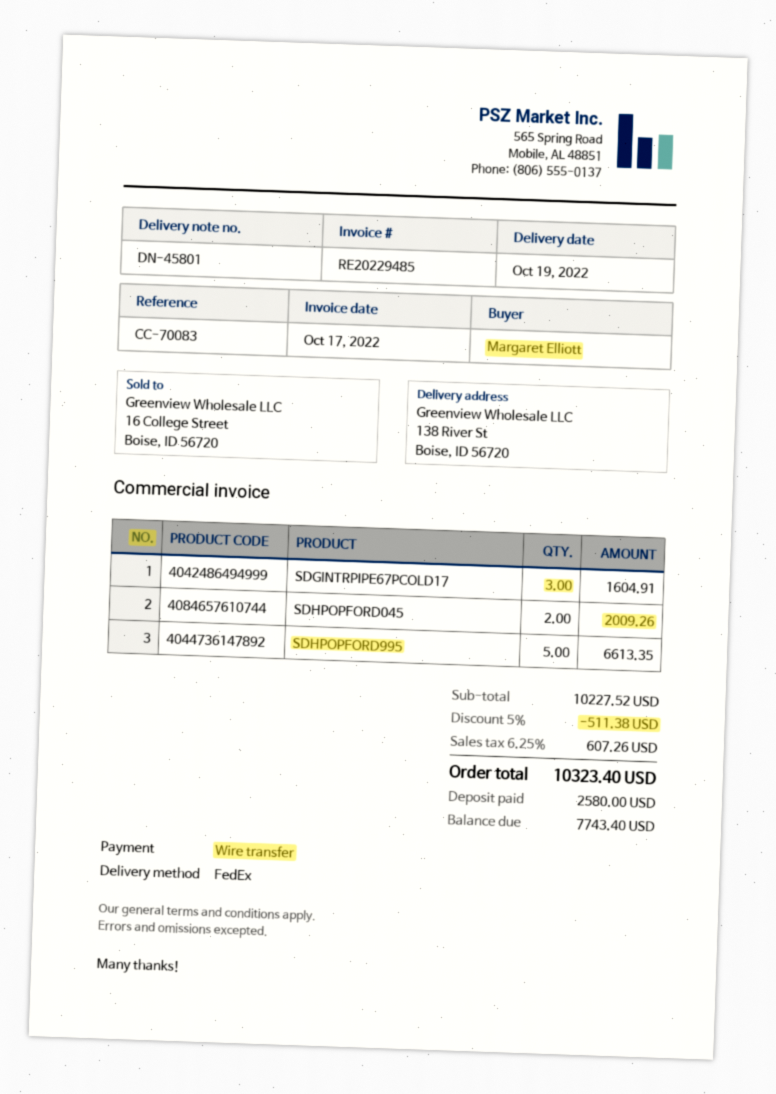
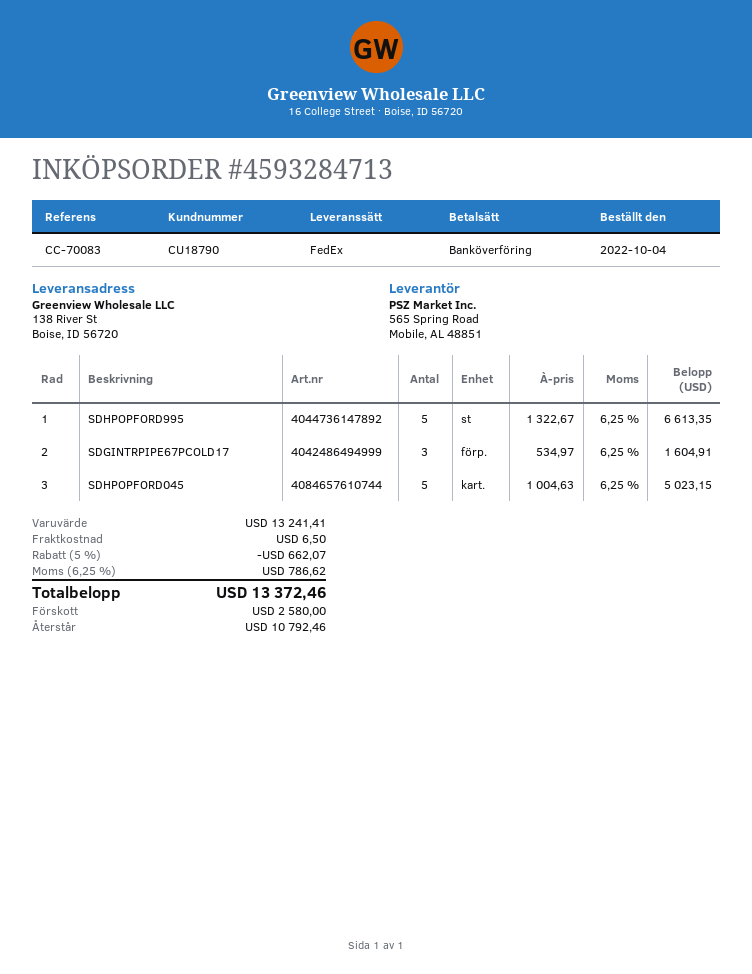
SDHPOPFORD045: 2 for 2009.26 -> 5 for 5023.15
subtotal: 10227.52 -> 13241.41
discount: 5% = 511.38 -> 5% = 662.07
shipping: none -> 6.50
tax: 6.25% = 607.26 -> 6.25% = 786.62
total: 10323.40 -> 13372.46
balance: 7743.40 -> 10792.46

